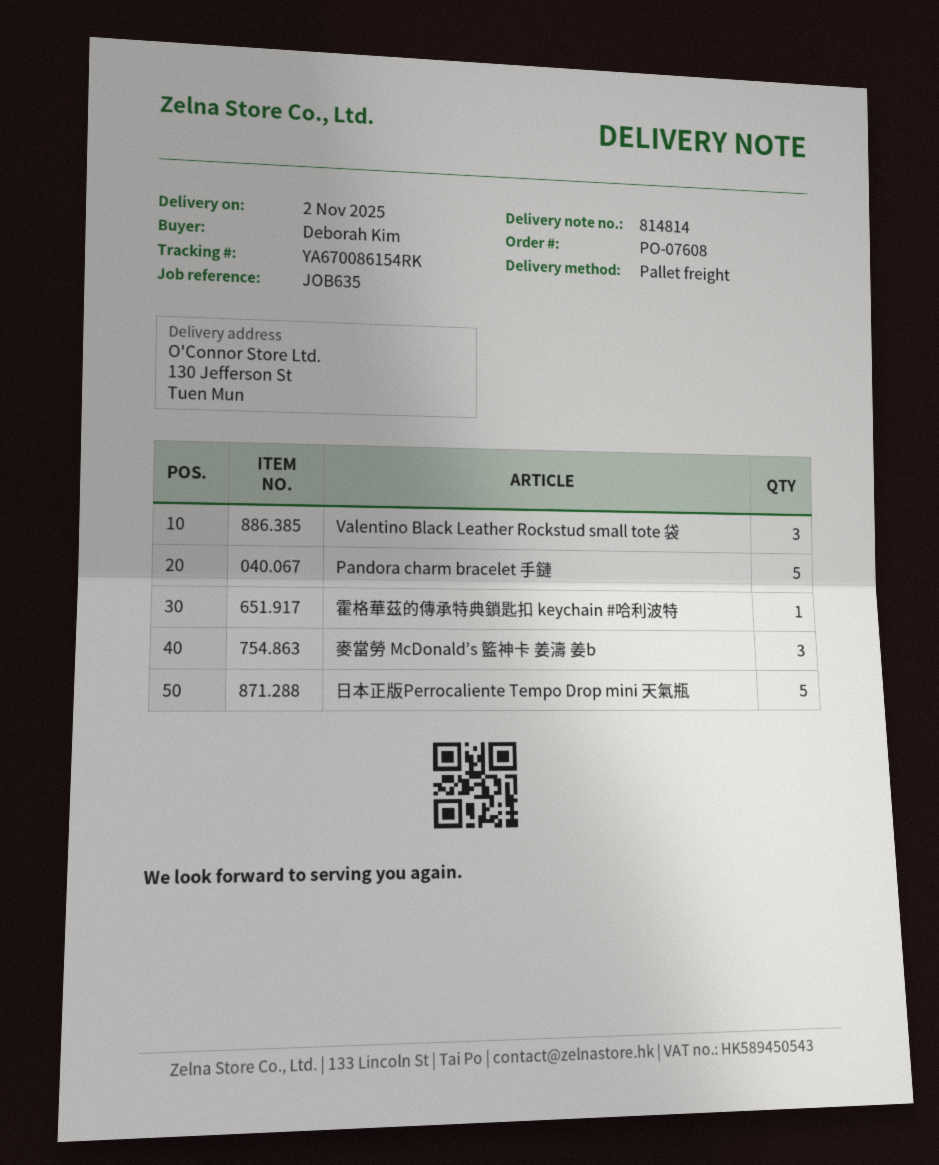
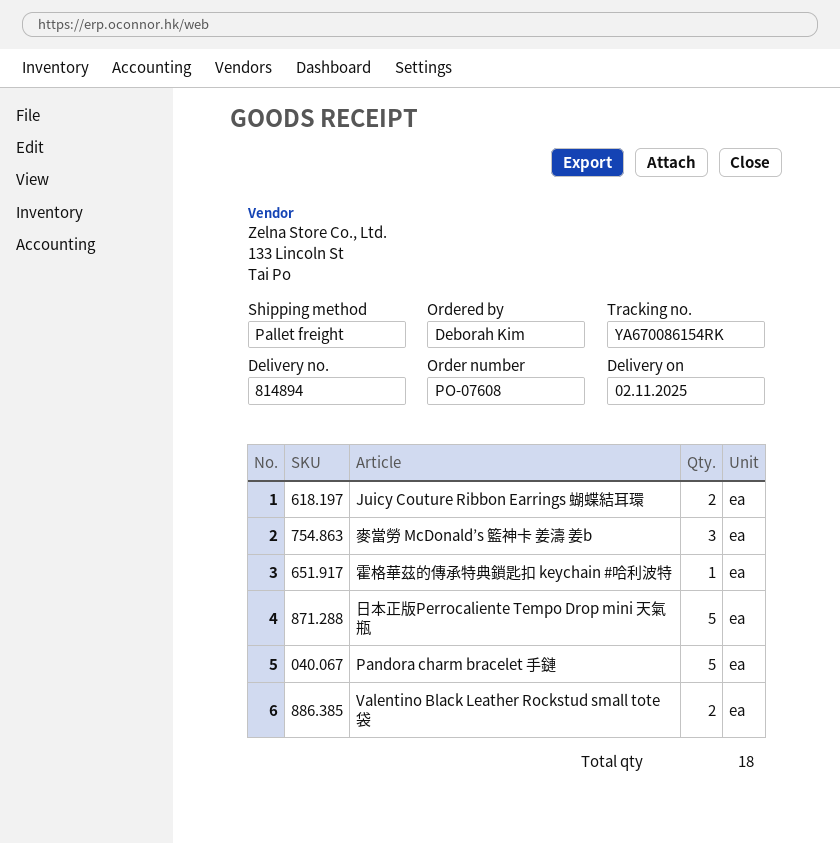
delivery note number: 814814 -> 814894
Valentino Black Leather Rockstud small tote 袋: 3 -> 2
Juicy Couture Ribbon Earrings 蝴蝶結耳環: none -> 2

